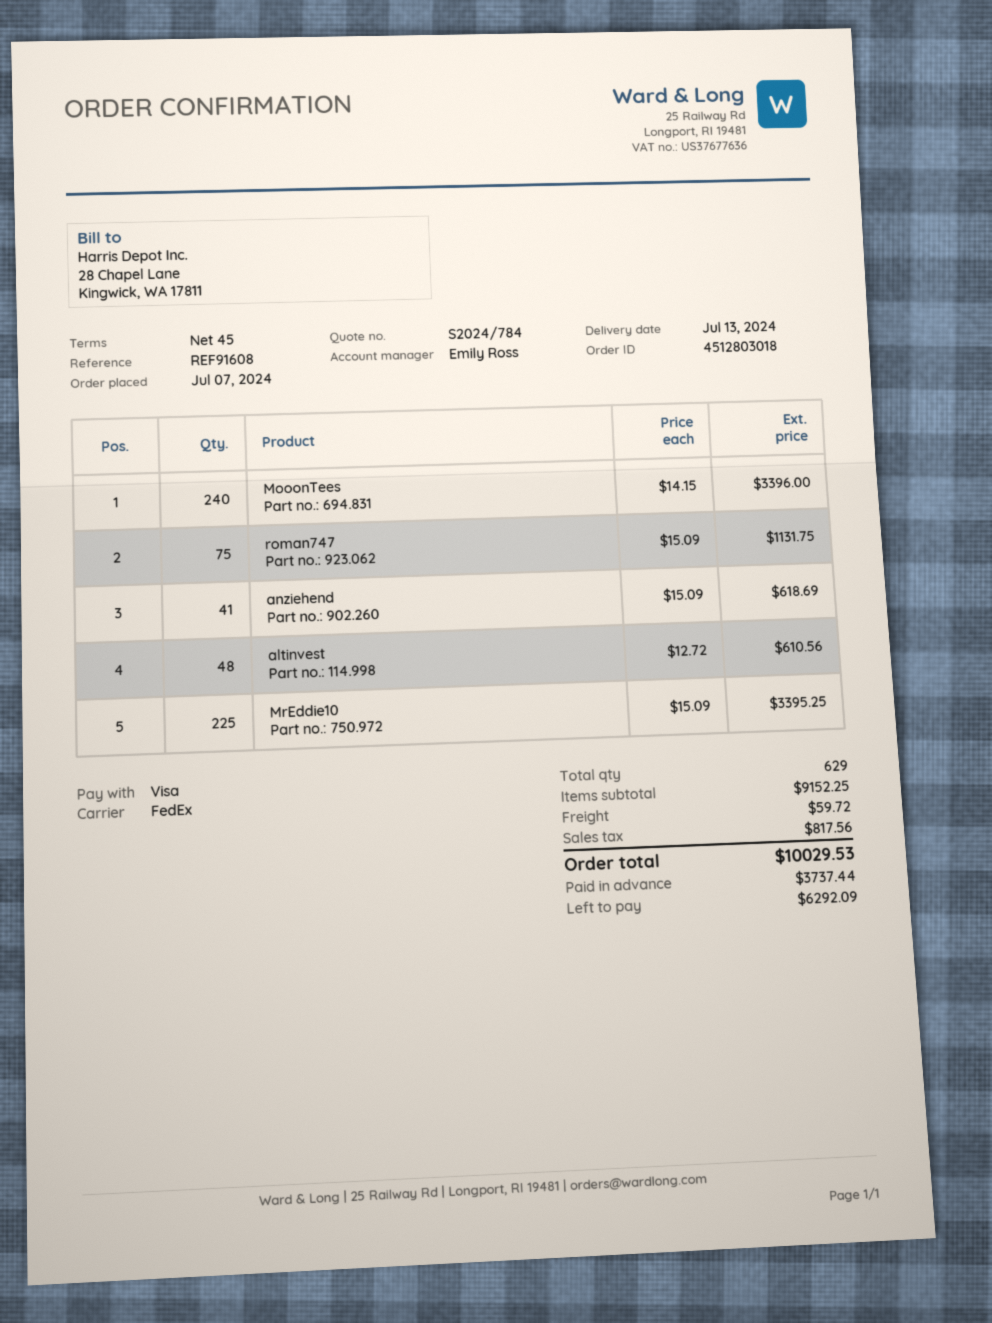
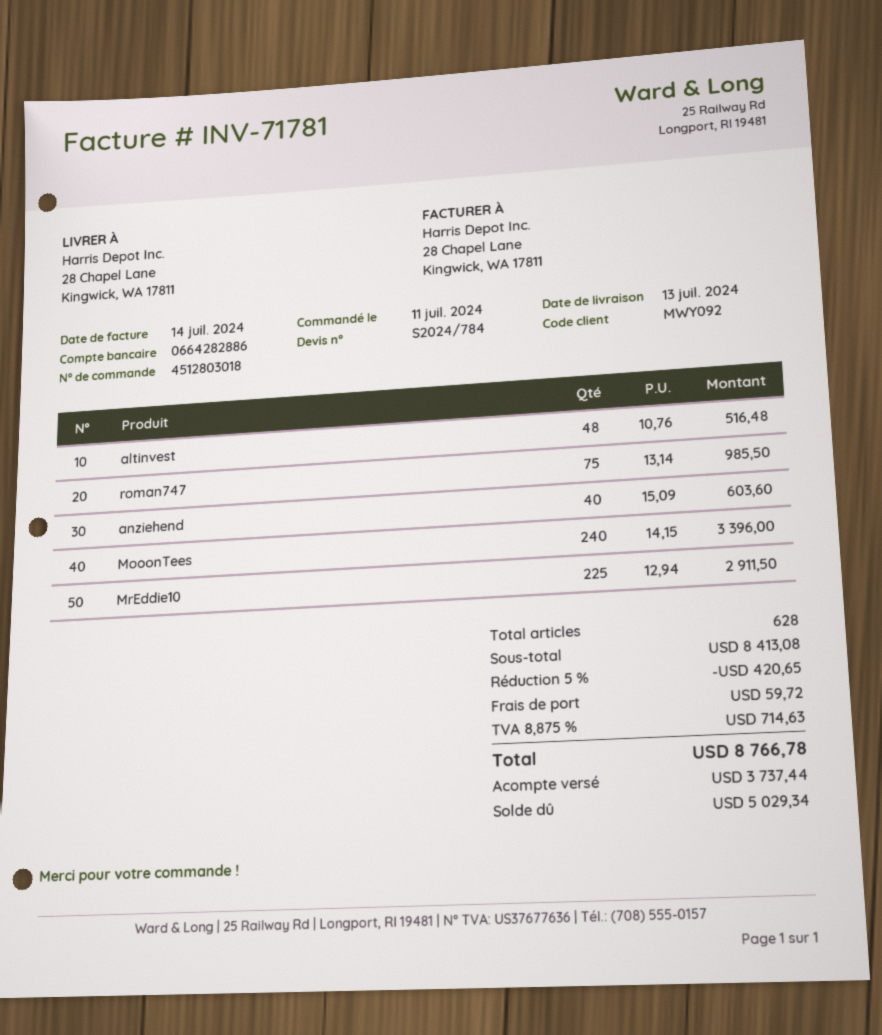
order date: 2024-07-07 -> 2024-07-11
roman747: 75 x 15.09 = 1131.75 -> 75 x 13.14 = 985.50
anziehend: 41 x 15.09 = 618.69 -> 40 x 15.09 = 603.60
altinvest: 48 x 12.72 = 610.56 -> 48 x 10.76 = 516.48
MrEddie10: 225 x 15.09 = 3395.25 -> 225 x 12.94 = 2911.50
total quantity: 629 -> 628
subtotal: 9152.25 -> 8413.08
discount: none -> 5% = 420.65
tax: 817.56 -> 714.63
total: 10029.53 -> 8766.78
balance: 6292.09 -> 5029.34

